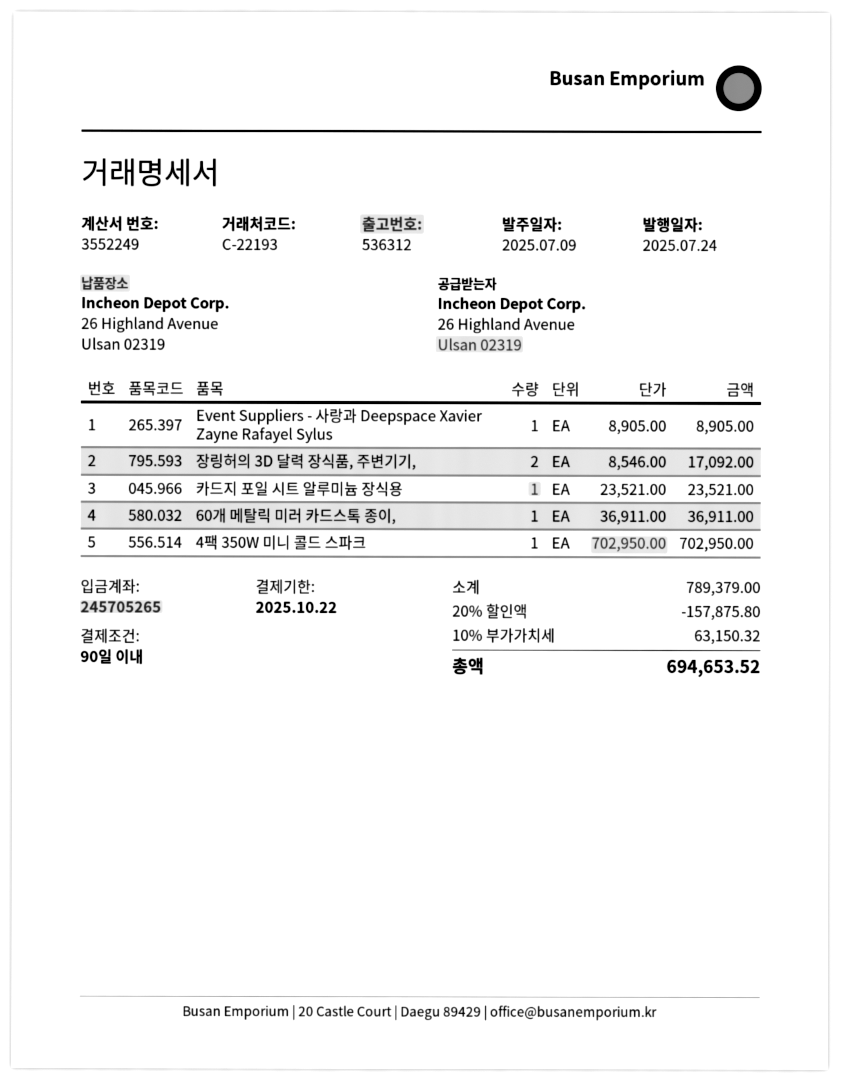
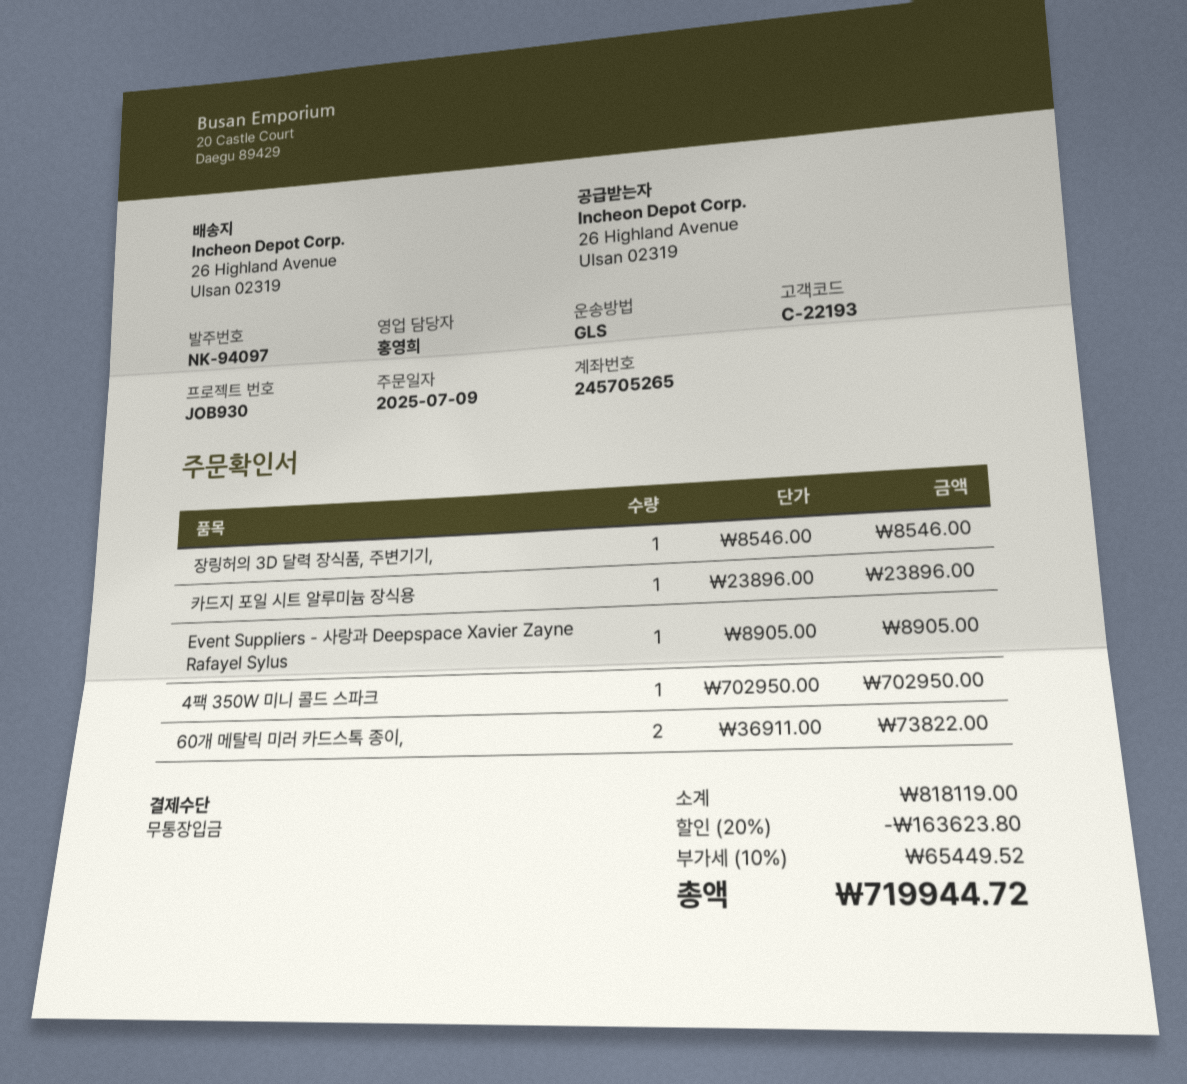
장링허의 3D 달력 장식품, 주변기기,: 2 x 8546.00 = 17092.00 -> 1 x 8546.00 = 8546.00
카드지 포일 시트 알루미늄 장식용: 1 x 23521.00 = 23521.00 -> 1 x 23896.00 = 23896.00
60개 메탈릭 미러 카드스톡 종이,: 1 x 36911.00 = 36911.00 -> 2 x 36911.00 = 73822.00
subtotal: 789379.00 -> 818119.00
discount: 20% = 157875.80 -> 20% = 163623.80
tax: 10% = 63150.32 -> 10% = 65449.52
total: 694653.52 -> 719944.72

